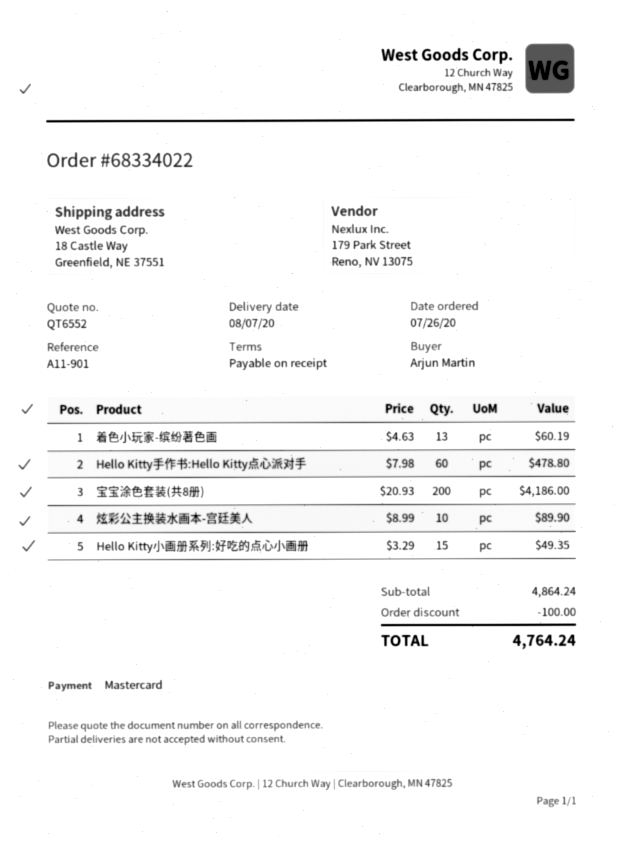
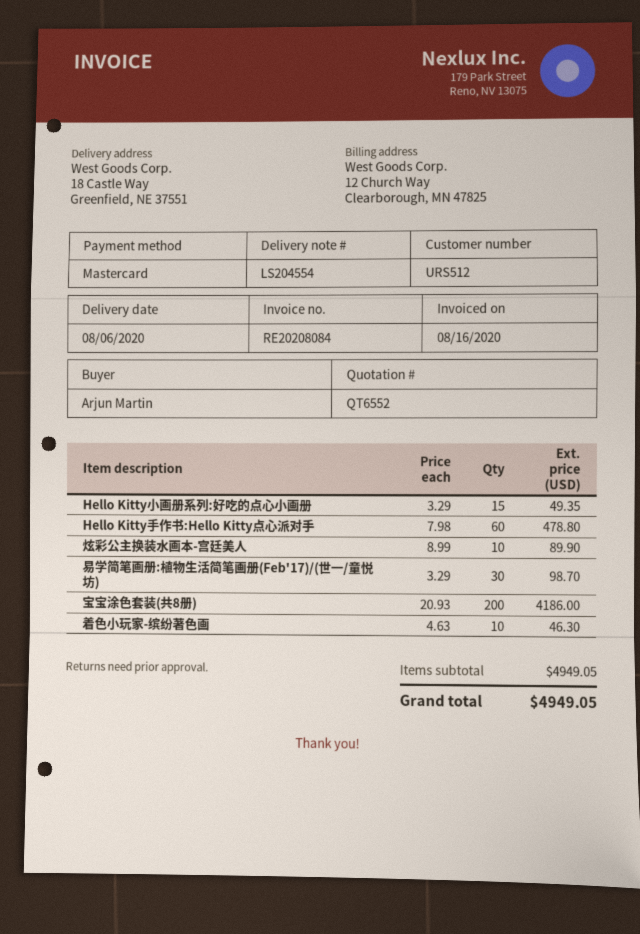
delivery date: 2020-08-07 -> 2020-08-06
着色小玩家-缤纷著色画: 13 x 4.63 = 60.19 -> 10 x 4.63 = 46.30
易学简笔画册:植物生活简笔画册(Feb'17)/(世一/童悦坊): none -> 30 x 3.29 = 98.70
subtotal: 4864.24 -> 4949.05
discount: 100.00 -> none
total: 4764.24 -> 4949.05

